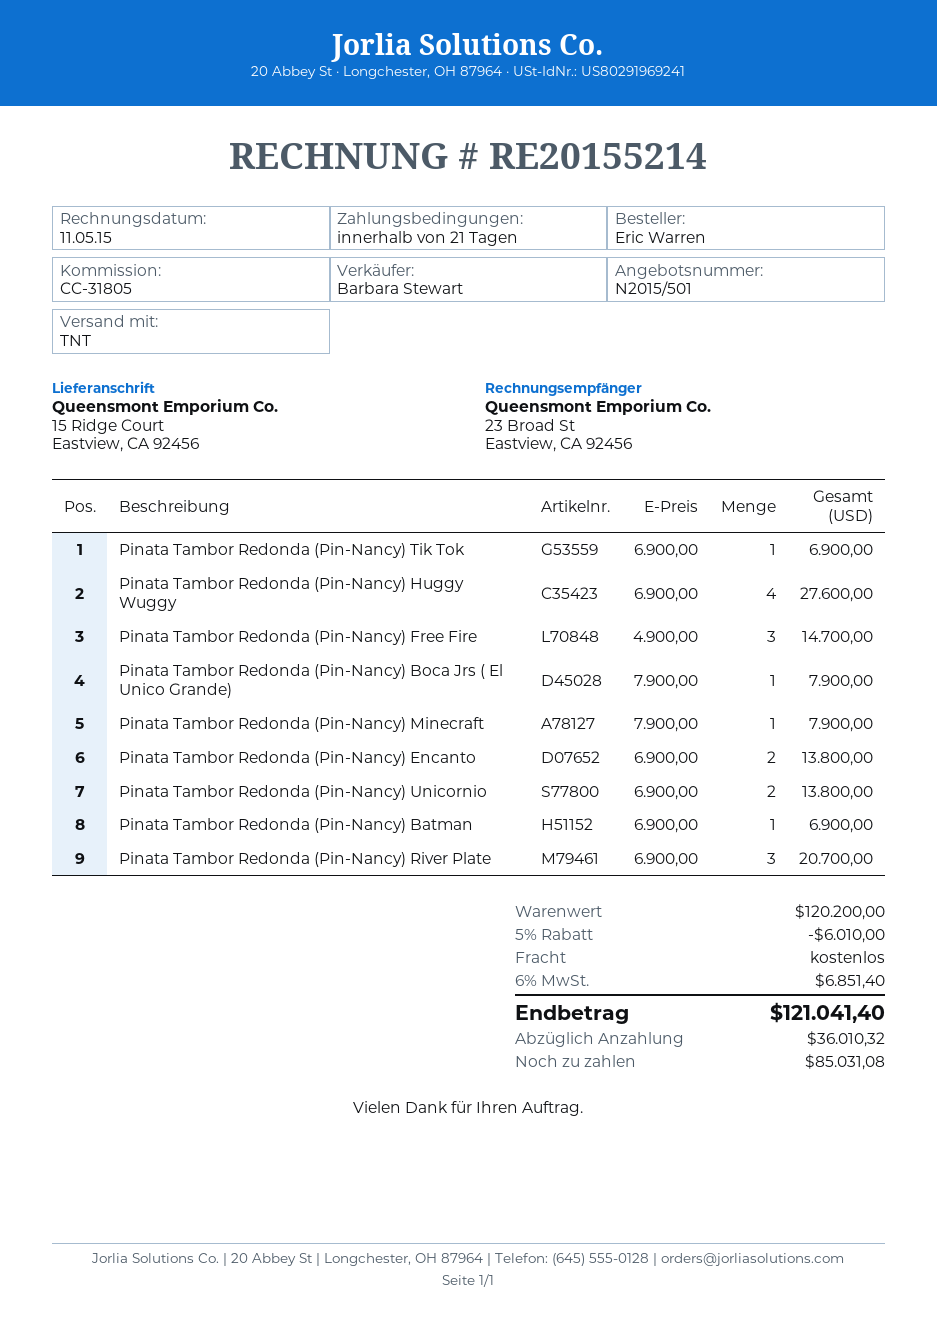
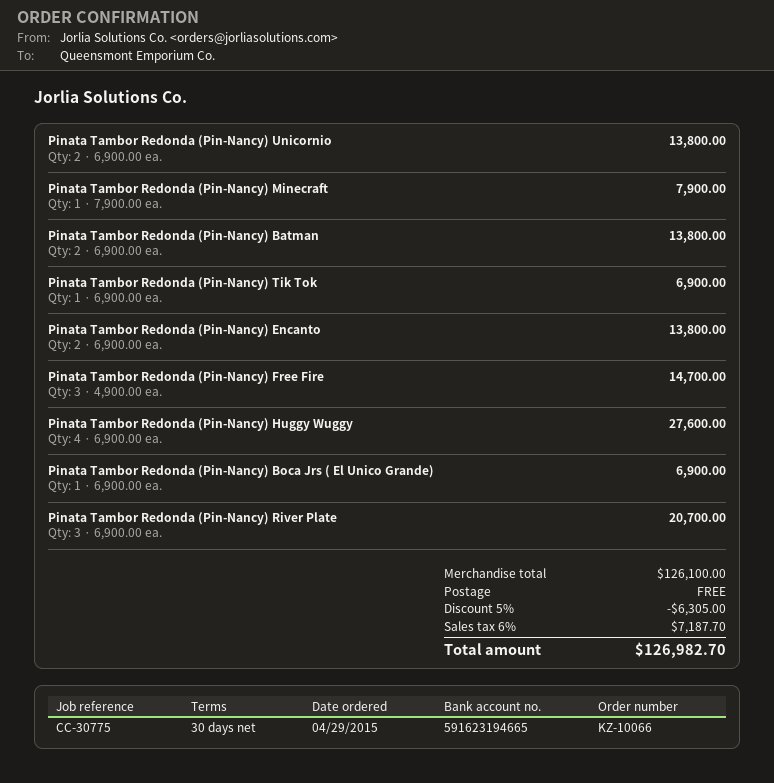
payment terms: 21 days -> 30 days
reference: CC-31805 -> CC-30775
Pinata Tambor Redonda (Pin-Nancy) Boca Jrs ( El Unico Grande): 1 x 7900.00 = 7900.00 -> 1 x 6900.00 = 6900.00
Pinata Tambor Redonda (Pin-Nancy) Batman: 1 x 6900.00 = 6900.00 -> 2 x 6900.00 = 13800.00
subtotal: 120200.00 -> 126100.00
discount: 5% = 6010.00 -> 5% = 6305.00
tax: 6% = 6851.40 -> 6% = 7187.70
total: 121041.40 -> 126982.70

